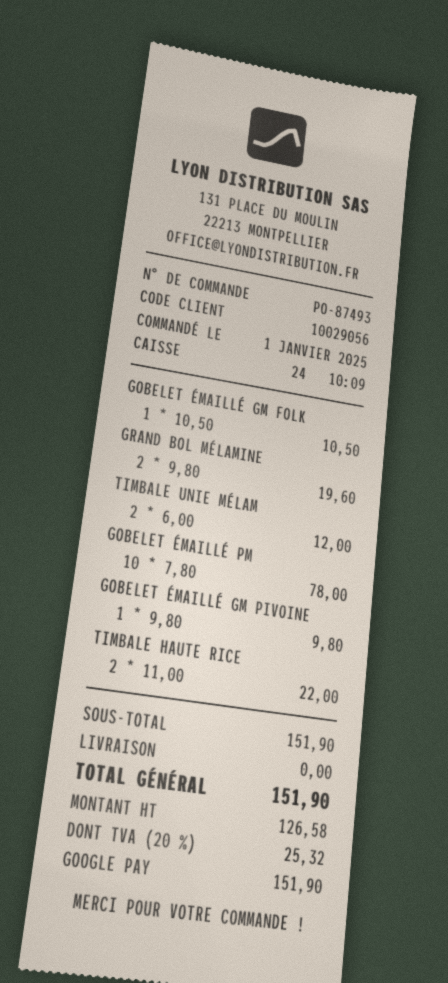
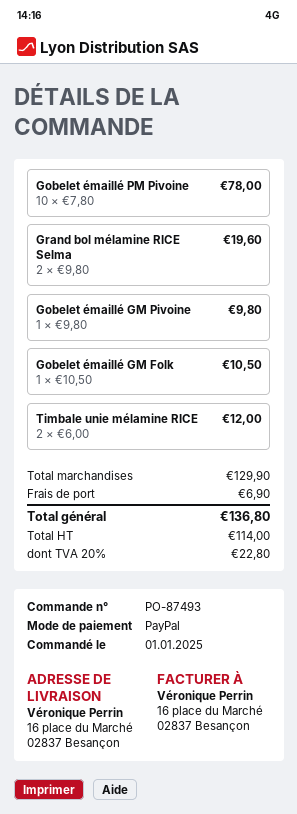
payment method: Google Pay -> PayPal
TIMBALE HAUTE RICE: 2 x 11.00 = 22.00 -> none
subtotal: 151.90 -> 129.90
shipping: 0.00 -> 6.90
net: 126.58 -> 114.00
tax: 20% = 25.32 -> 20% = 22.80
total: 151.90 -> 136.80

